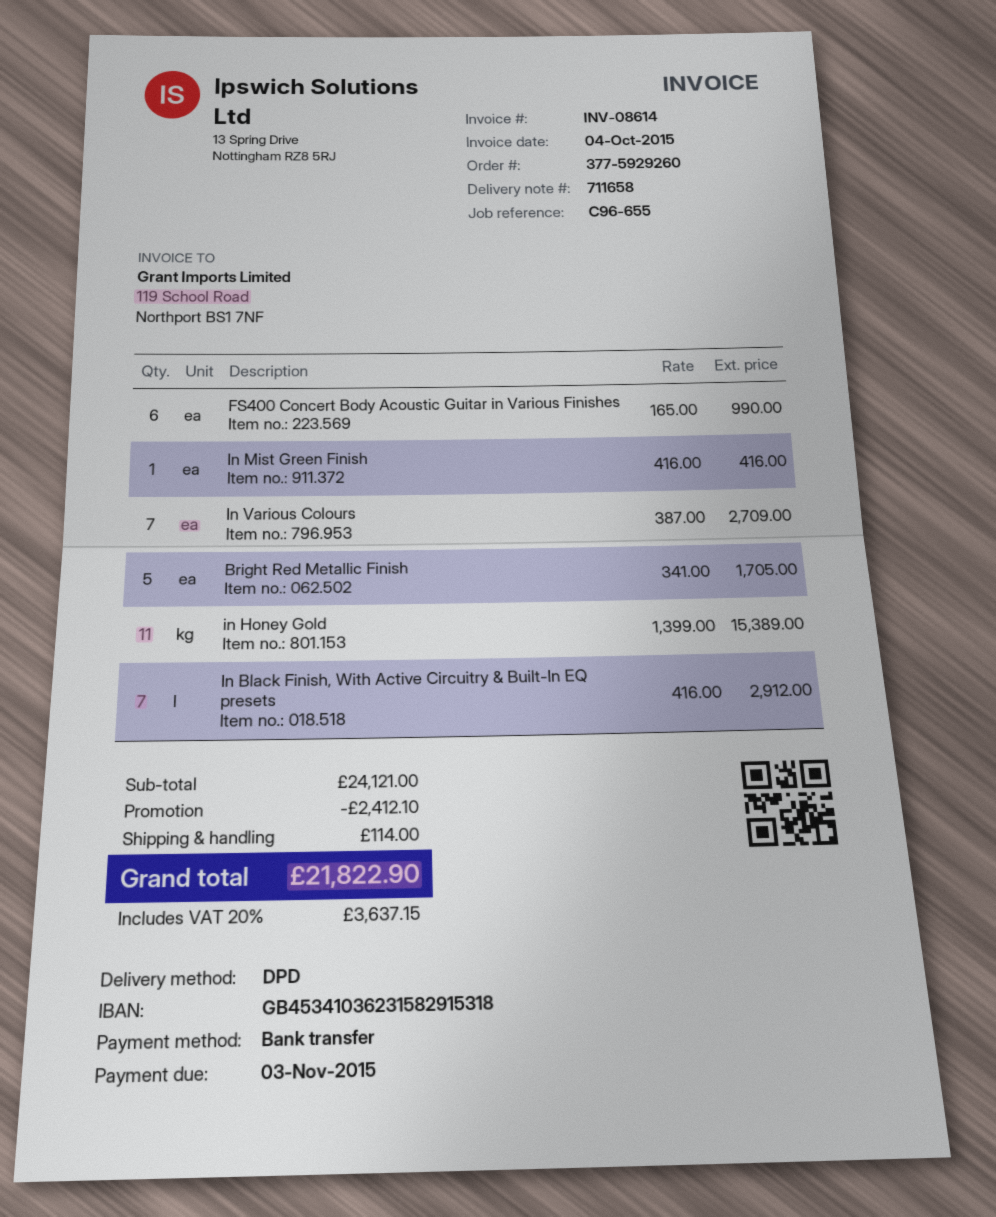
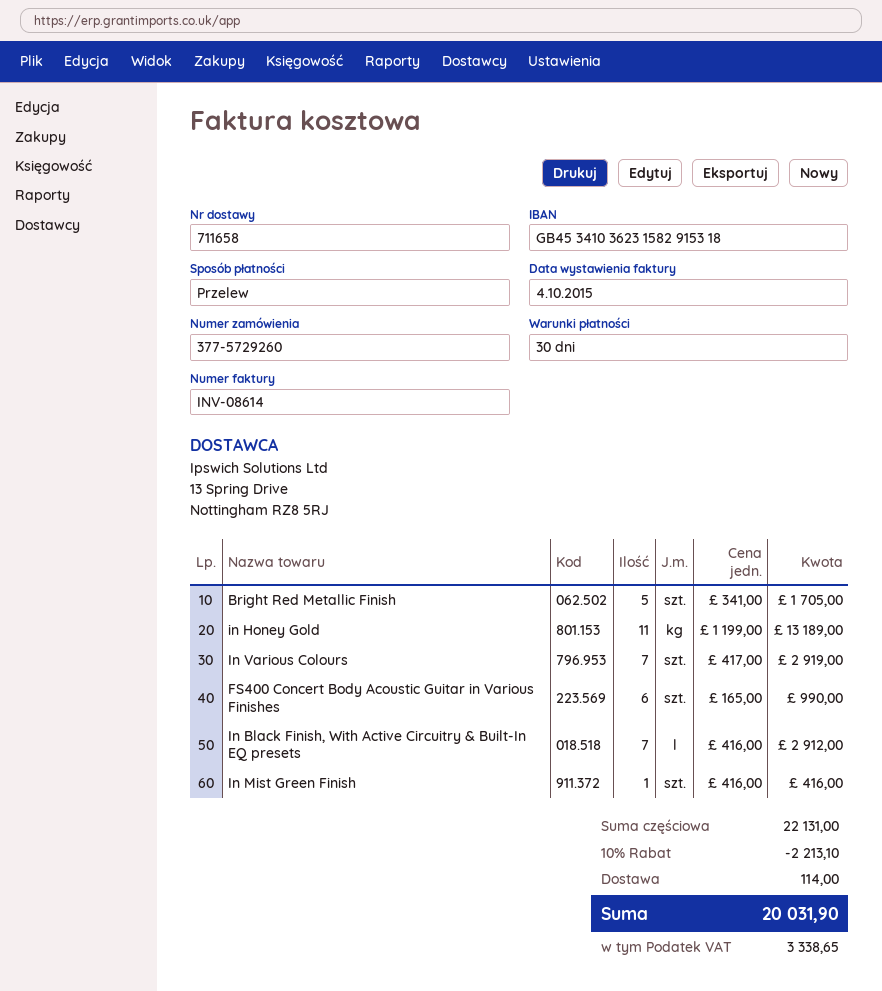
order number: 377-5929260 -> 377-5729260
In Various Colours: 7 x 387.00 = 2709.00 -> 7 x 417.00 = 2919.00
in Honey Gold: 11 x 1399.00 = 15389.00 -> 11 x 1199.00 = 13189.00
subtotal: 24121.00 -> 22131.00
discount: 2412.10 -> 2213.10
tax: 3637.15 -> 3338.65
total: 21822.90 -> 20031.90

